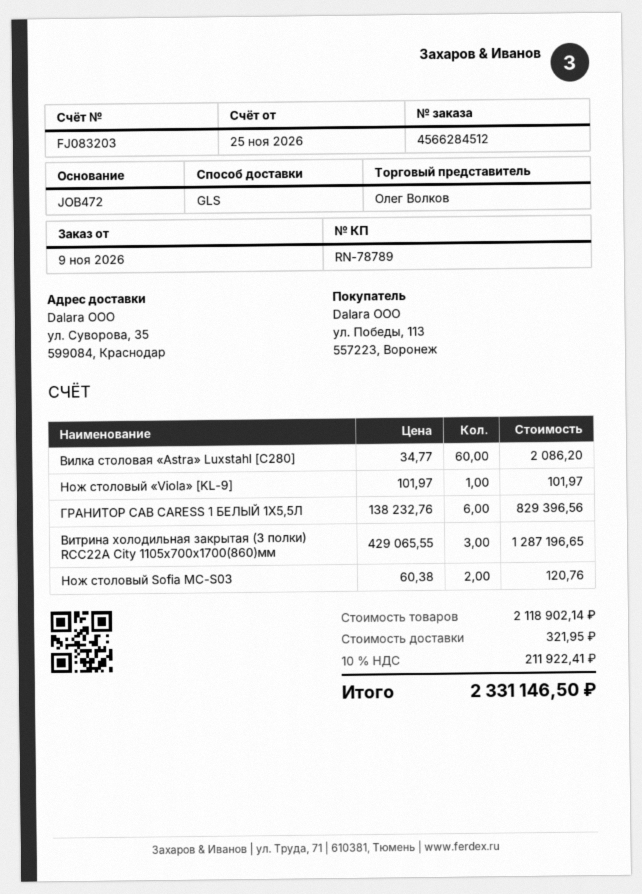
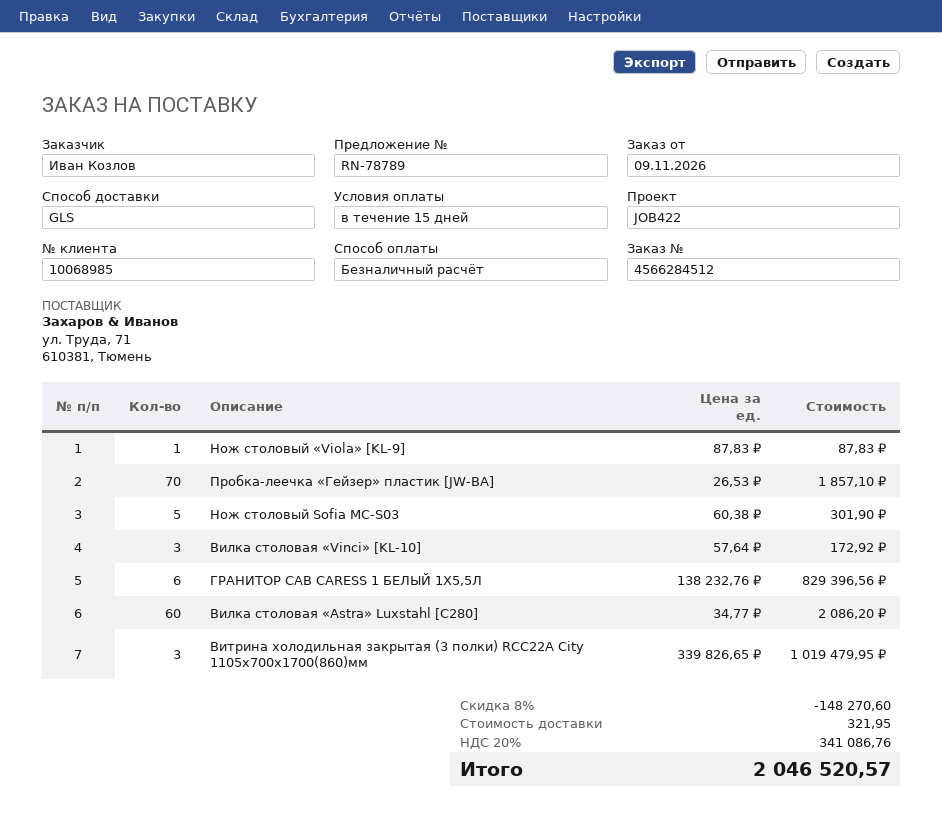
reference: JOB472 -> JOB422
Нож столовый «Viola» [KL-9]: 1 x 101.97 = 101.97 -> 1 x 87.83 = 87.83
Витрина холодильная закрытая (3 полки) RCC22A City 1105х700x1700(860)мм: 3 x 429065.55 = 1287196.65 -> 3 x 339826.65 = 1019479.95
Нож столовый Sofia MC-S03: 2 x 60.38 = 120.76 -> 5 x 60.38 = 301.90
Пробка-леечка «Гейзер» пластик [JW-BA]: none -> 70 x 26.53 = 1857.10
Вилка столовая «Vinci» [KL-10]: none -> 3 x 57.64 = 172.92
discount: none -> 8% = 148270.60
tax: 10% = 211922.41 -> 20% = 341086.76
total: 2331146.50 -> 2046520.57

